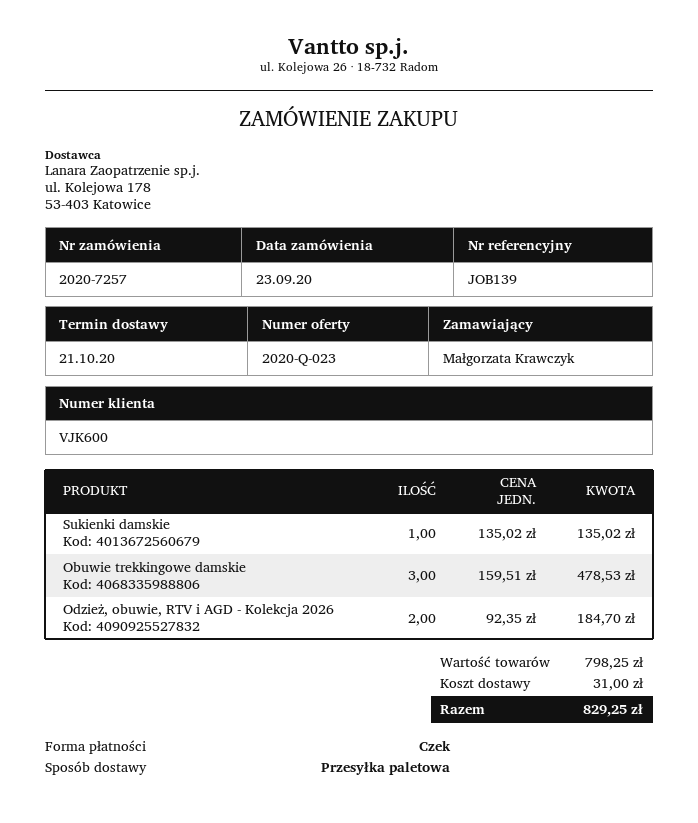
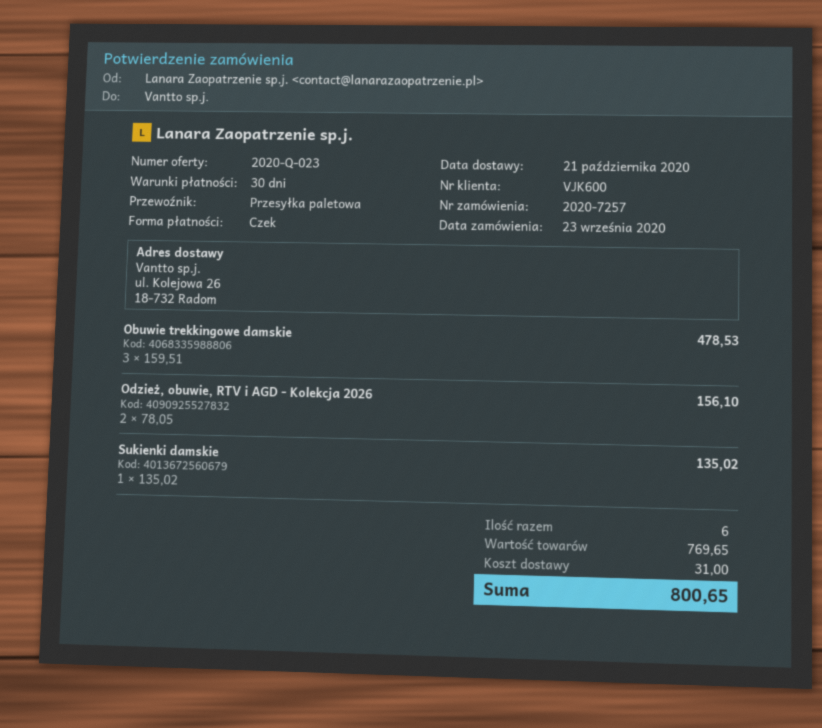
Odzież, obuwie, RTV i AGD - Kolekcja 2026: 2 x 92.35 = 184.70 -> 2 x 78.05 = 156.10
subtotal: 798.25 -> 769.65
total: 829.25 -> 800.65

